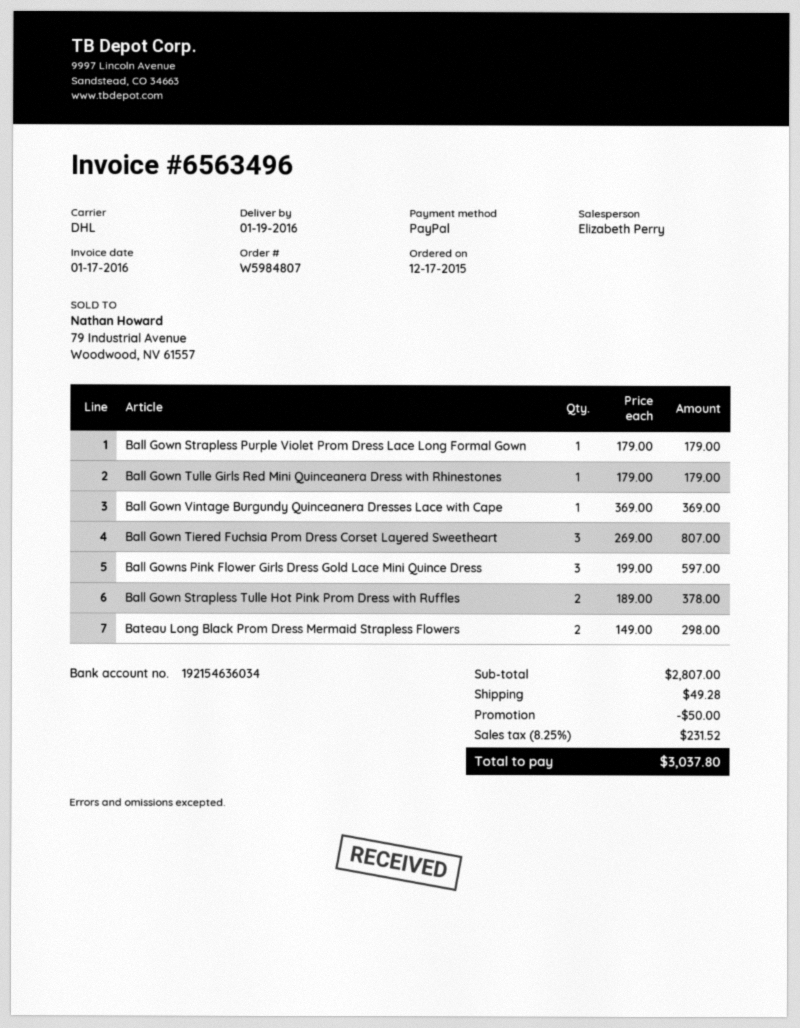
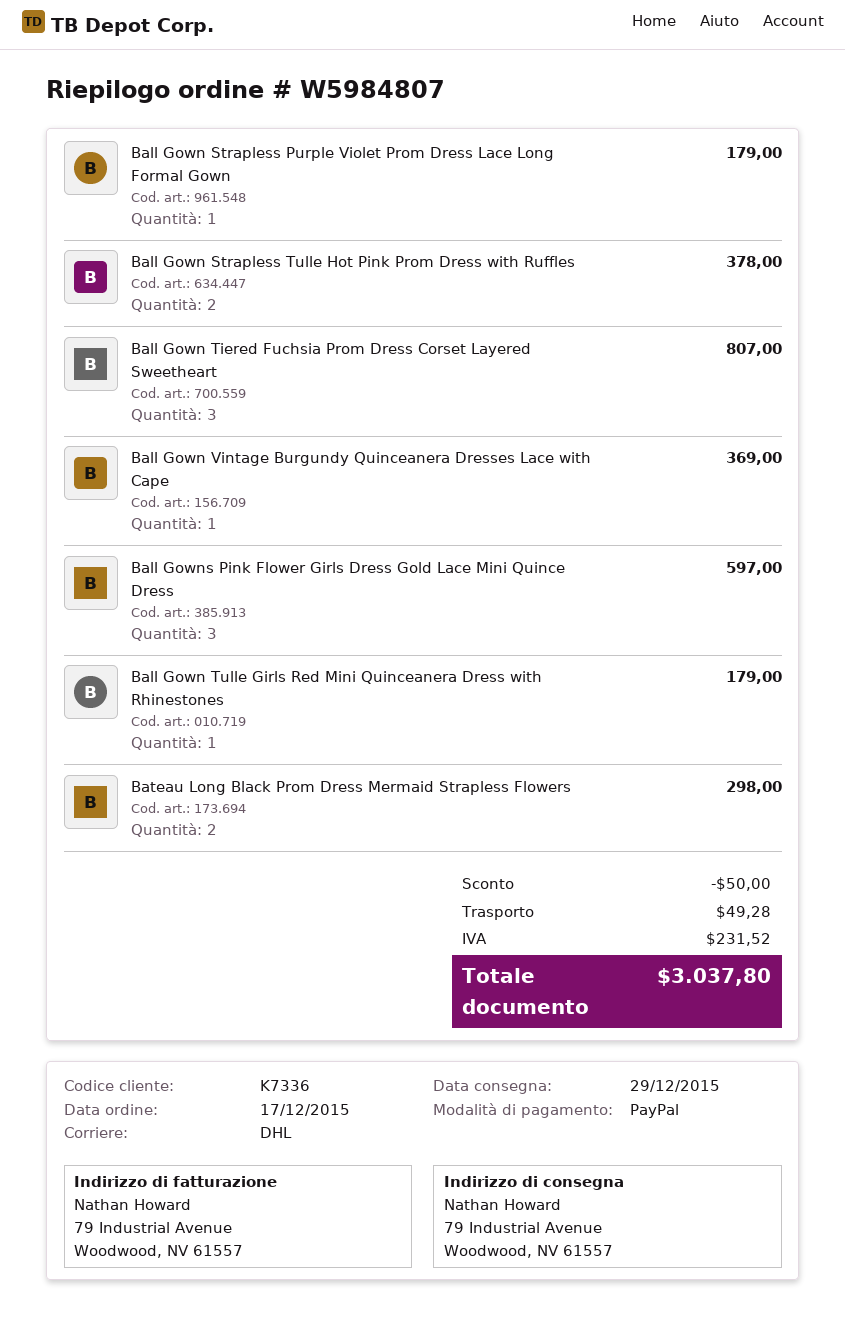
delivery date: 2016-01-19 -> 2015-12-29

